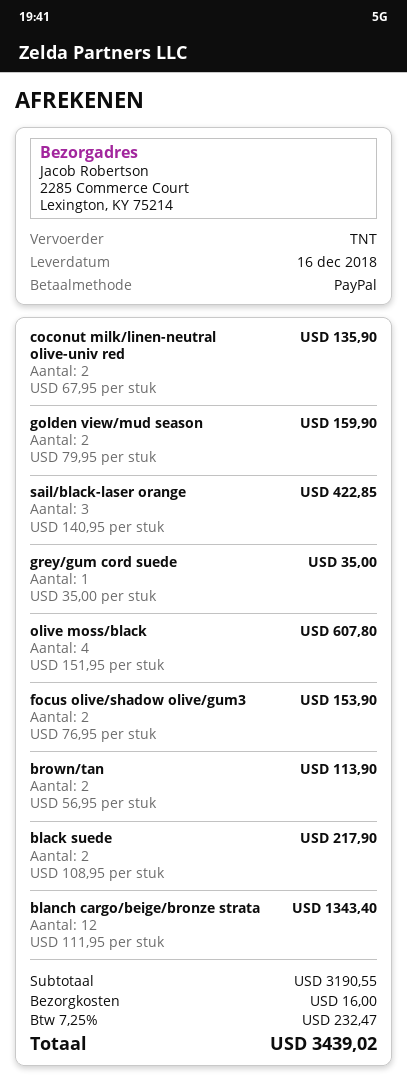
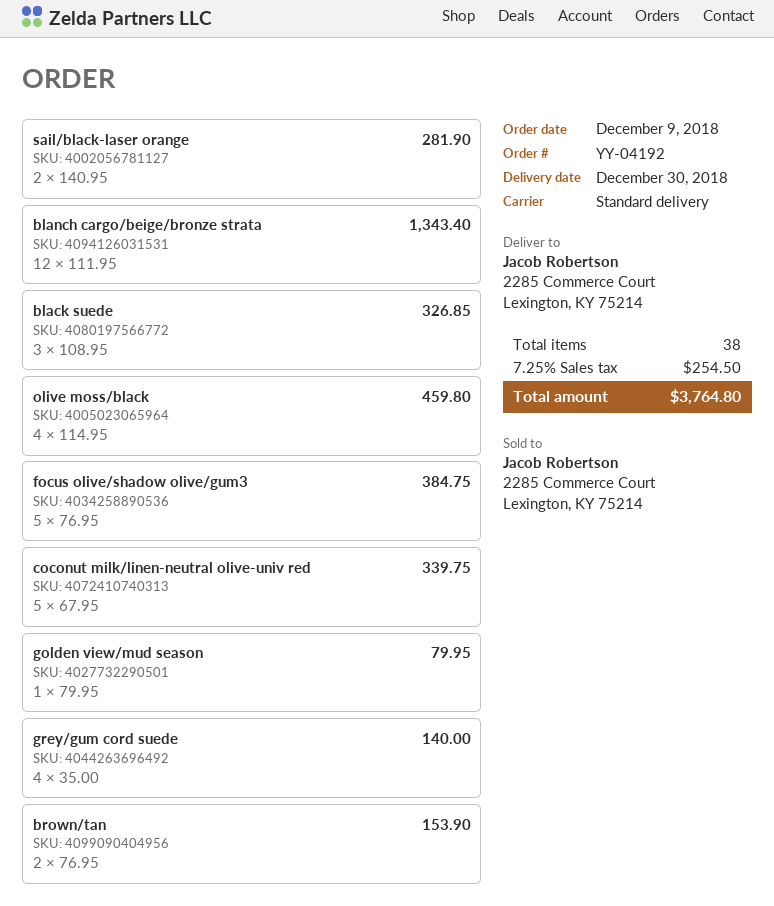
delivery date: 2018-12-16 -> 2018-12-30
shipping method: TNT -> standard
coconut milk/linen-neutral olive-univ red: 2 x 67.95 = 135.90 -> 5 x 67.95 = 339.75
golden view/mud season: 2 x 79.95 = 159.90 -> 1 x 79.95 = 79.95
sail/black-laser orange: 3 x 140.95 = 422.85 -> 2 x 140.95 = 281.90
grey/gum cord suede: 1 x 35.00 = 35.00 -> 4 x 35.00 = 140.00
olive moss/black: 4 x 151.95 = 607.80 -> 4 x 114.95 = 459.80
focus olive/shadow olive/gum3: 2 x 76.95 = 153.90 -> 5 x 76.95 = 384.75
brown/tan: 2 x 56.95 = 113.90 -> 2 x 76.95 = 153.90
black suede: 2 x 108.95 = 217.90 -> 3 x 108.95 = 326.85
shipping: 16.00 -> none
tax: 7.25% = 232.47 -> 7.25% = 254.50
total: 3439.02 -> 3764.80

